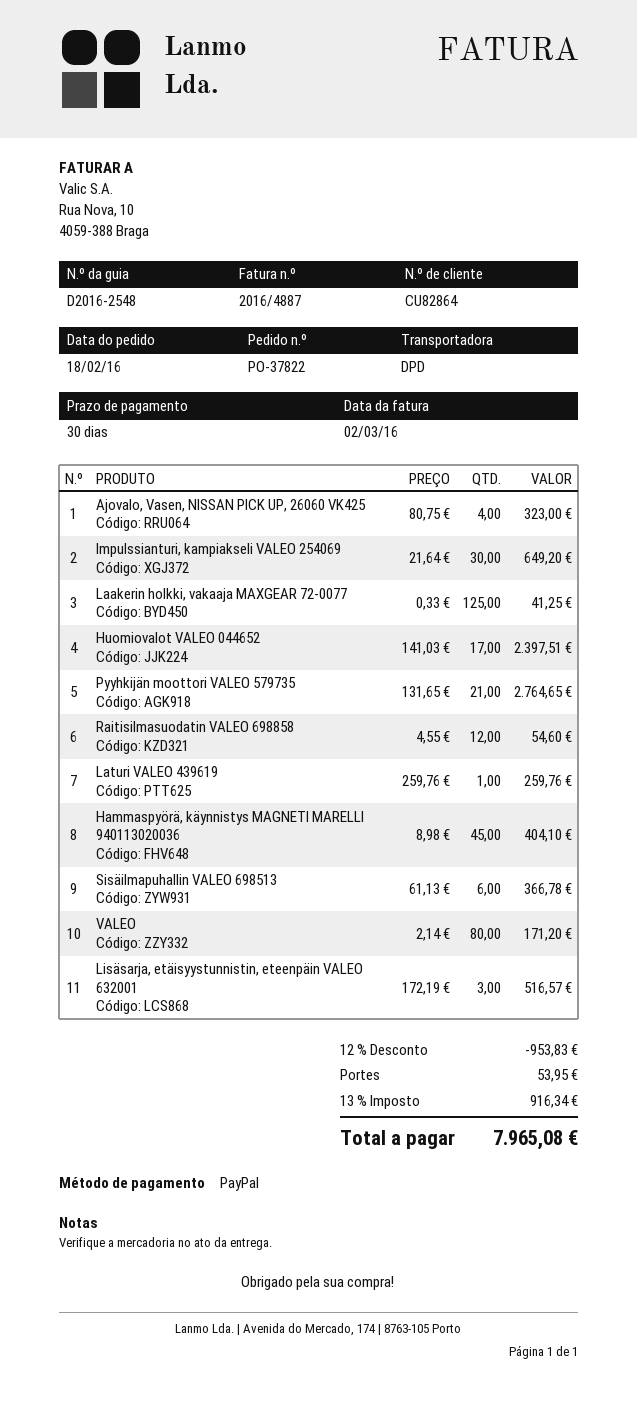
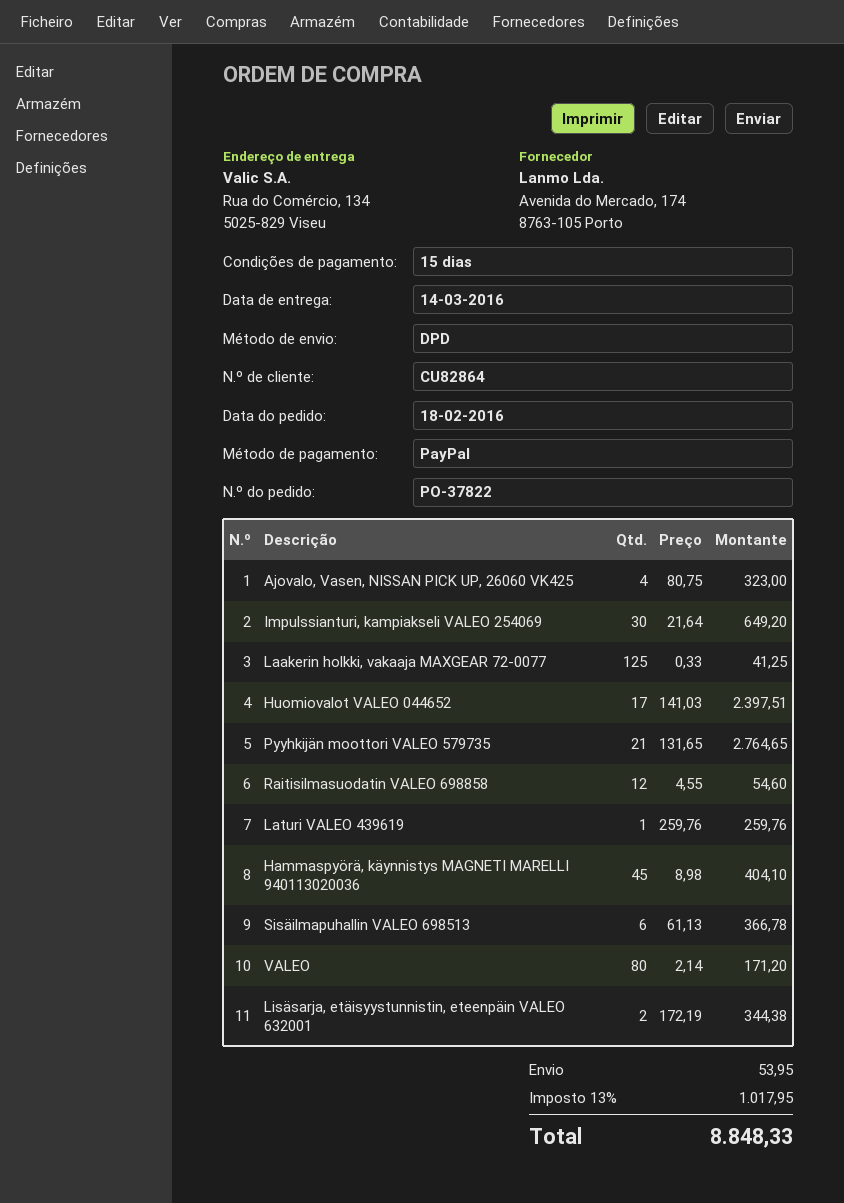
payment terms: 30 days -> 15 days
Lisäsarja, etäisyystunnistin, eteenpäin VALEO 632001: 3 x 172.19 = 516.57 -> 2 x 172.19 = 344.38
discount: 12% = 953.83 -> none
tax: 13% = 916.34 -> 13% = 1017.95
total: 7965.08 -> 8848.33

